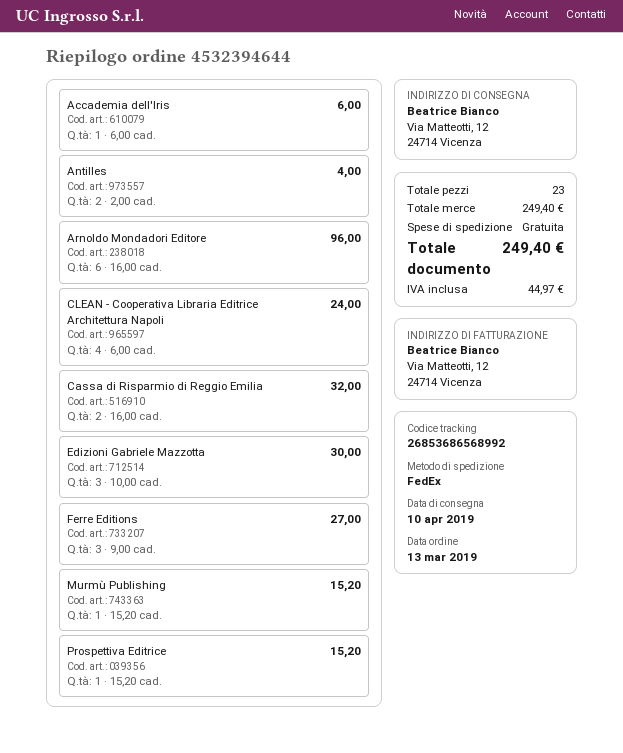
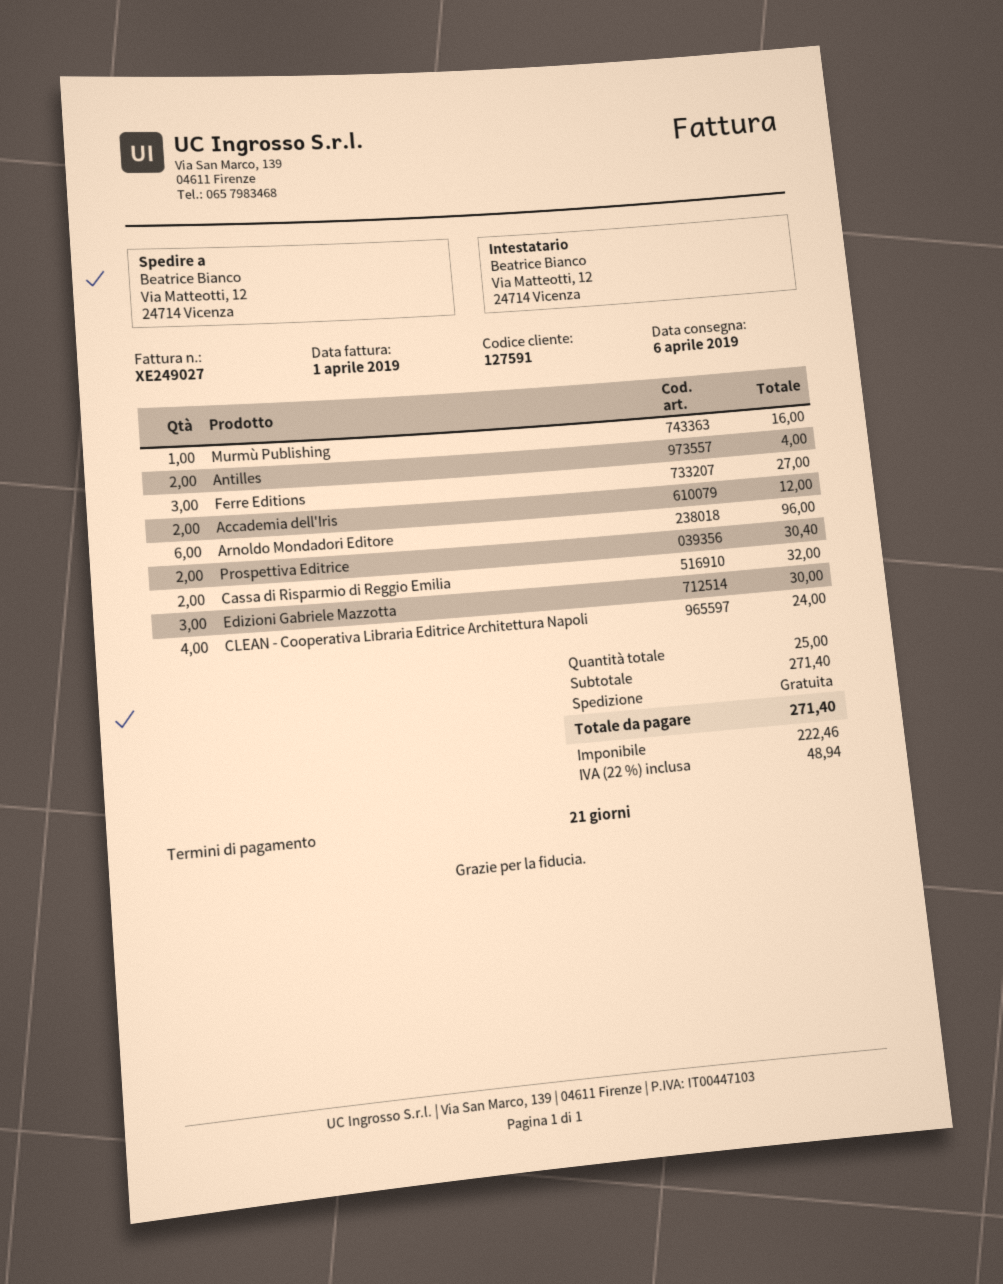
delivery date: 2019-04-10 -> 2019-04-06
Accademia dell'Iris: 1 for 6.00 -> 2 for 12.00
Murmù Publishing: 1 for 15.20 -> 1 for 16.00
Prospettiva Editrice: 1 for 15.20 -> 2 for 30.40
total quantity: 23 -> 25
subtotal: 249.40 -> 271.40
tax: 44.97 -> 48.94
total: 249.40 -> 271.40

